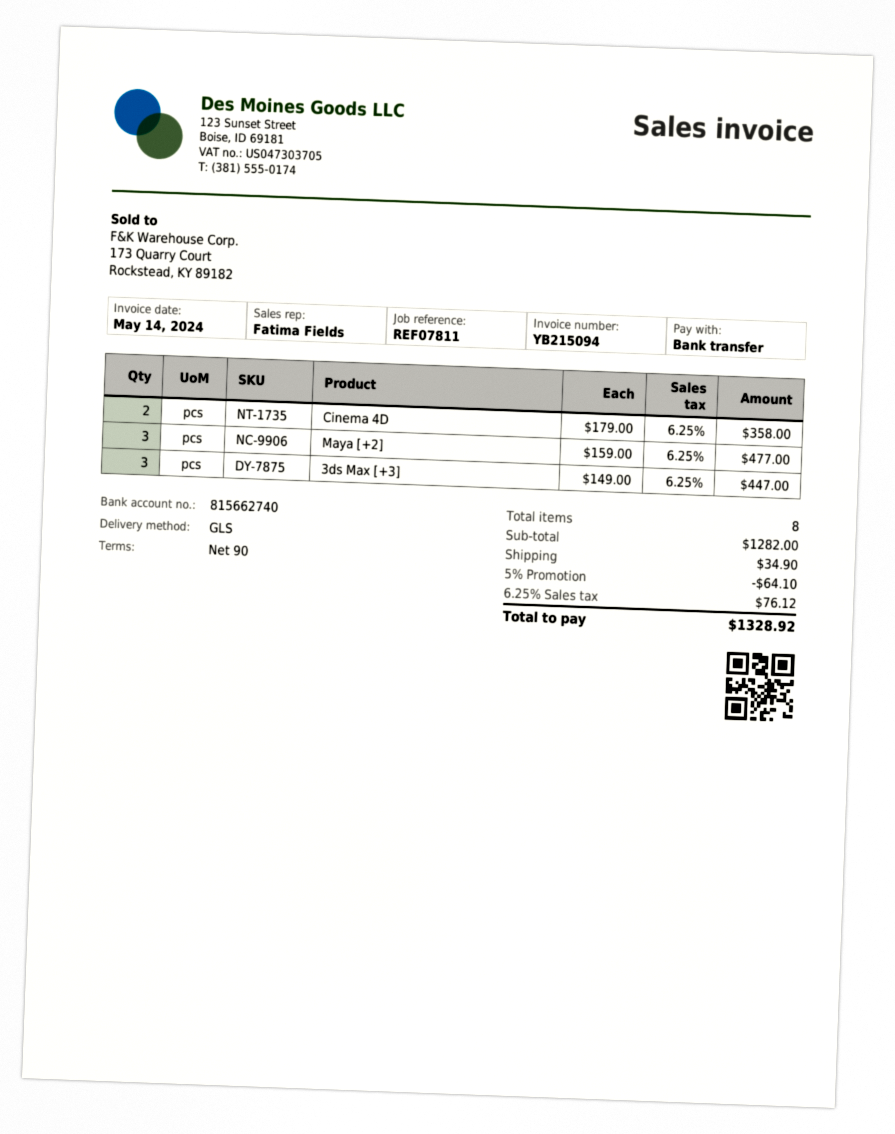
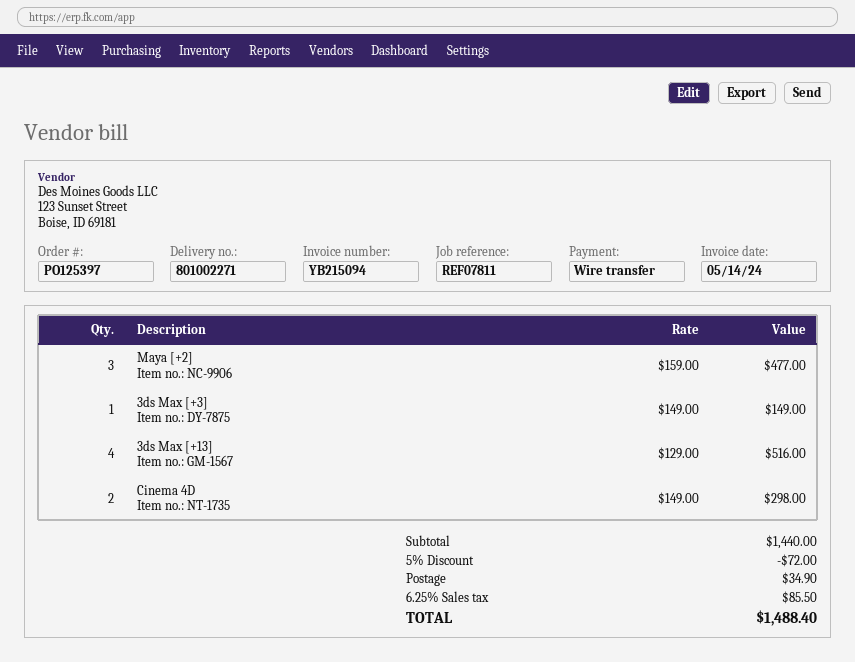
Cinema 4D: 2 x 179.00 = 358.00 -> 2 x 149.00 = 298.00
3ds Max [+3]: 3 x 149.00 = 447.00 -> 1 x 149.00 = 149.00
3ds Max [+13]: none -> 4 x 129.00 = 516.00
subtotal: 1282.00 -> 1440.00
discount: 5% = 64.10 -> 5% = 72.00
tax: 6.25% = 76.12 -> 6.25% = 85.50
total: 1328.92 -> 1488.40

